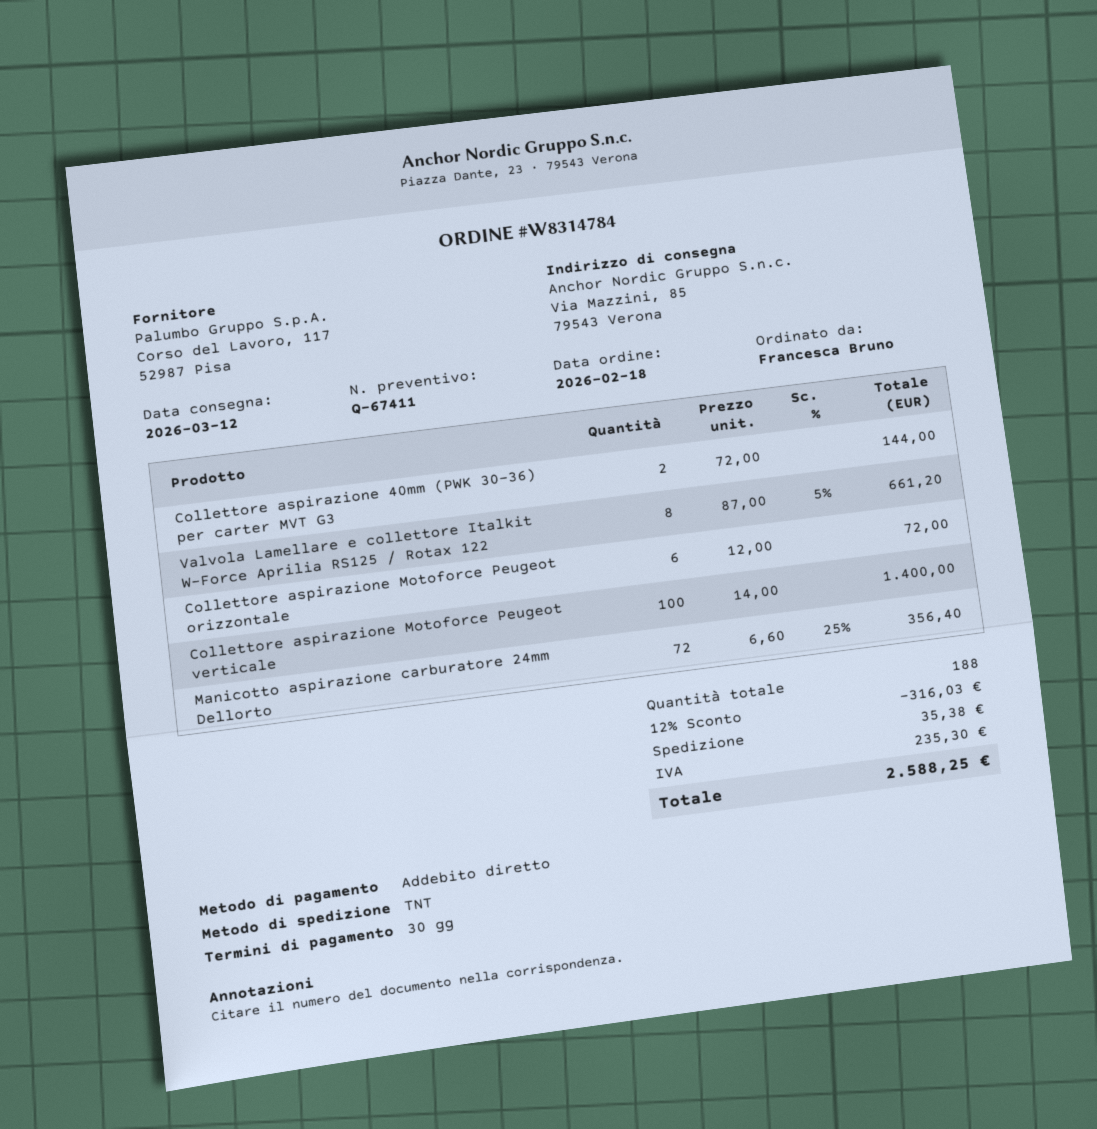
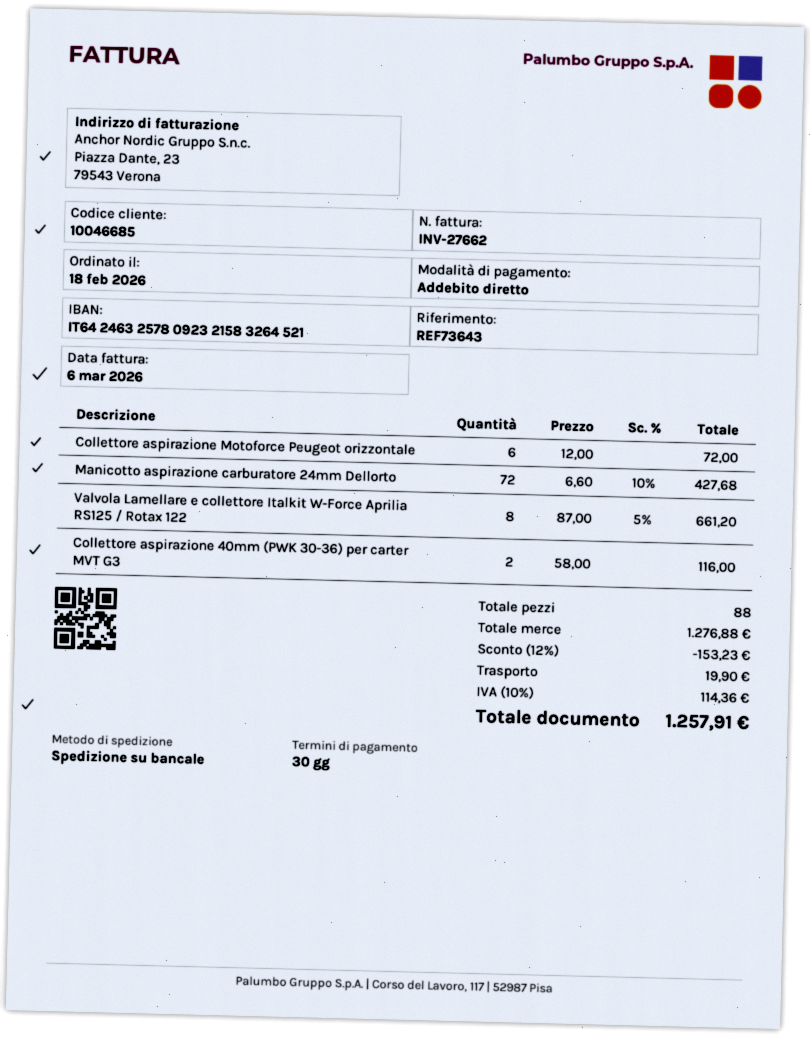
shipping method: TNT -> pallet freight
Collettore aspirazione 40mm (PWK 30-36) per carter MVT G3: 2 x 72.00 = 144.00 -> 2 x 58.00 = 116.00
Collettore aspirazione Motoforce Peugeot verticale: 100 x 14.00 = 1400.00 -> none
Manicotto aspirazione carburatore 24mm Dellorto: 72 x 6.60 - 25% = 356.40 -> 72 x 6.60 - 10% = 427.68
total quantity: 188 -> 88
discount: 12% = 316.03 -> 12% = 153.23
shipping: 35.38 -> 19.90
tax: 235.30 -> 114.36
total: 2588.25 -> 1257.91

